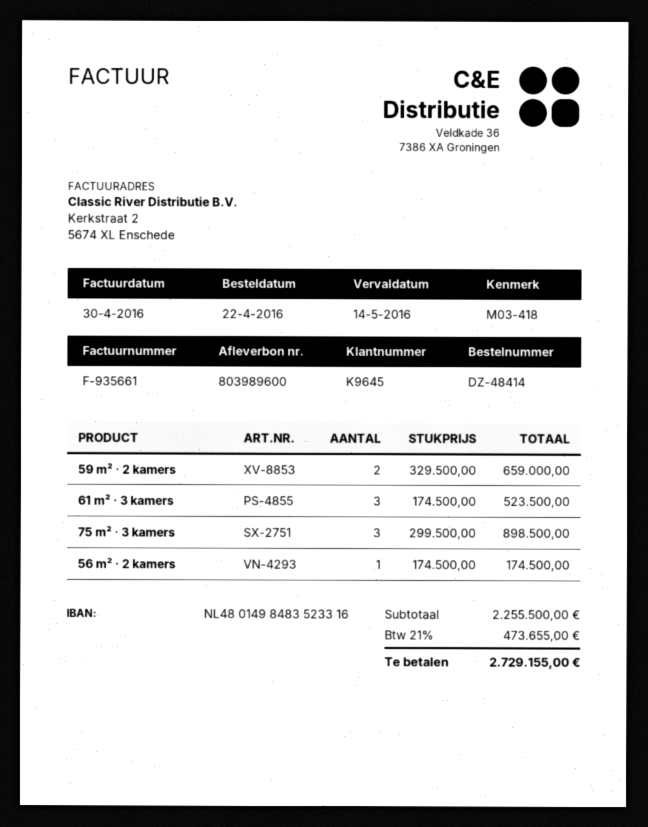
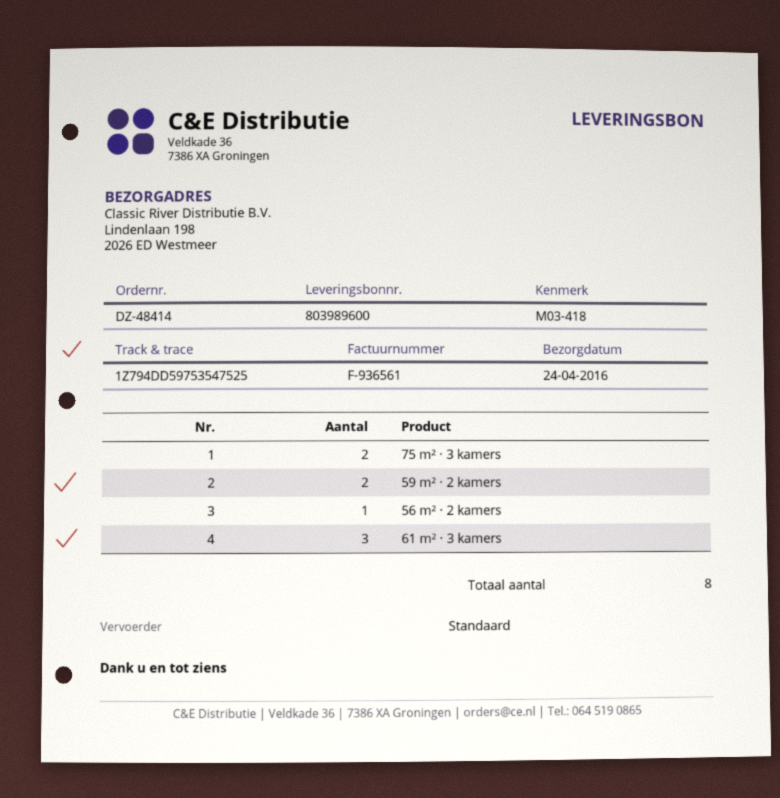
invoice number: F-935661 -> F-936561
75 m² · 3 kamers: 3 -> 2

